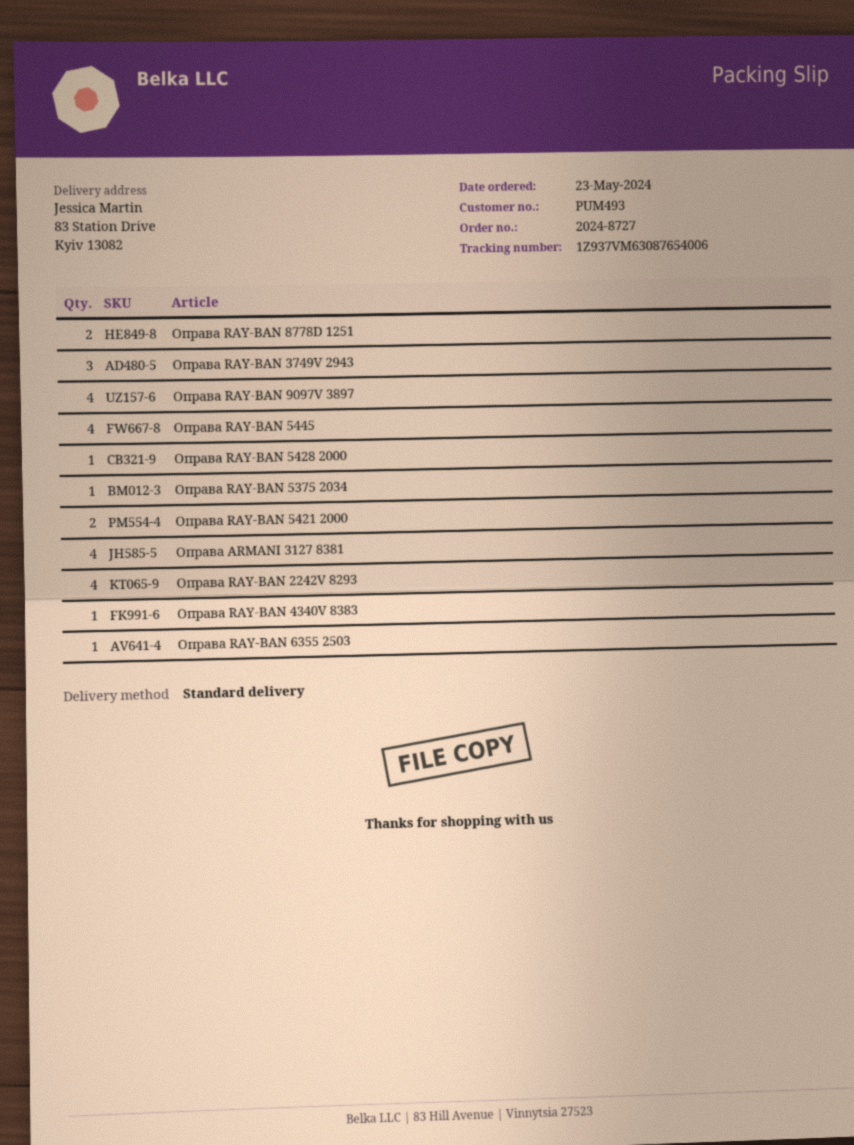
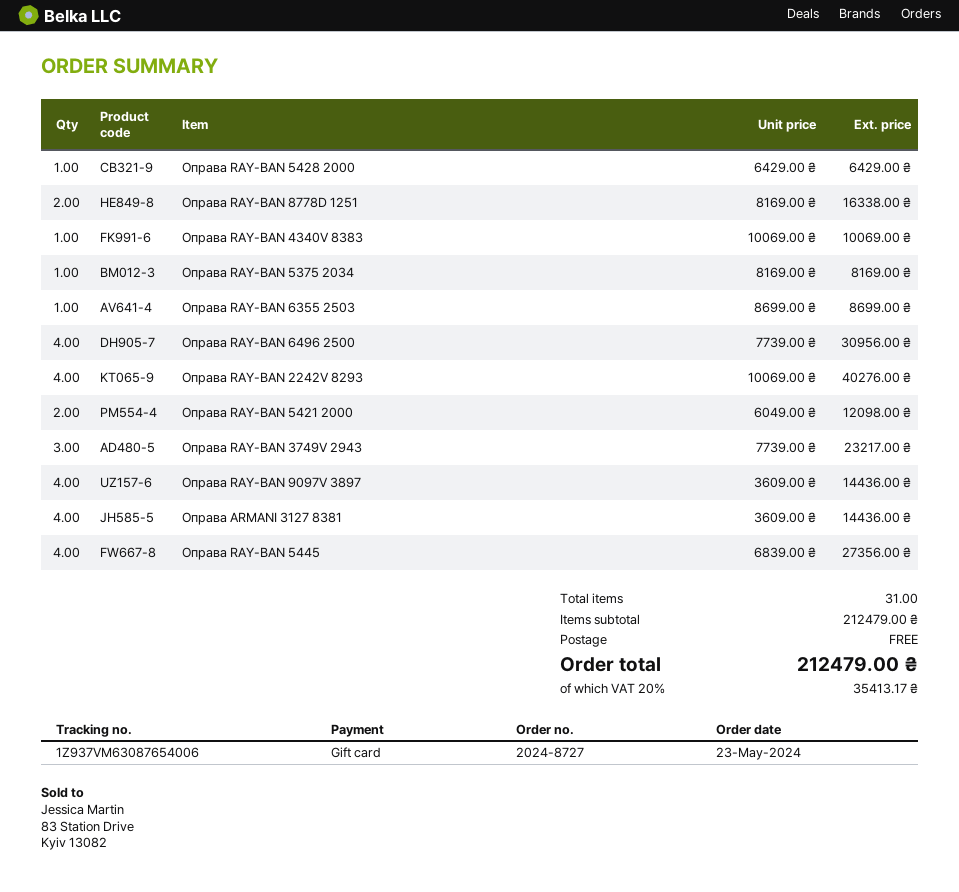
Оправа RAY-BAN 6496 2500: none -> 4

